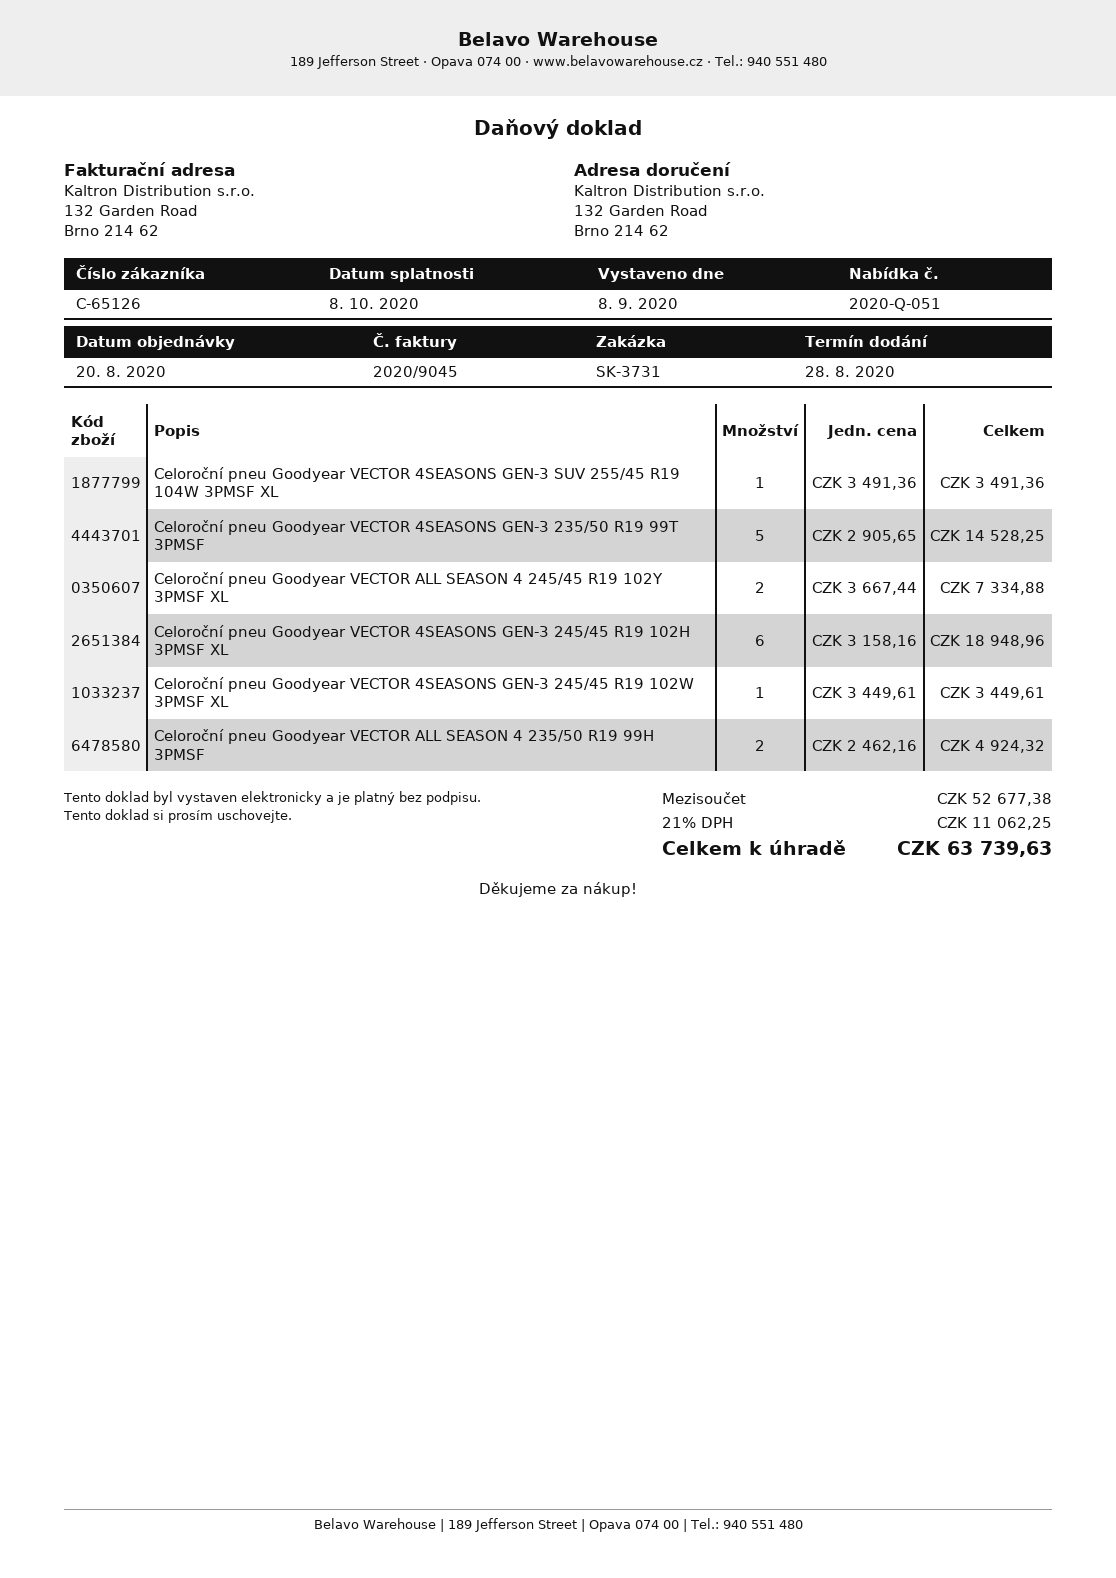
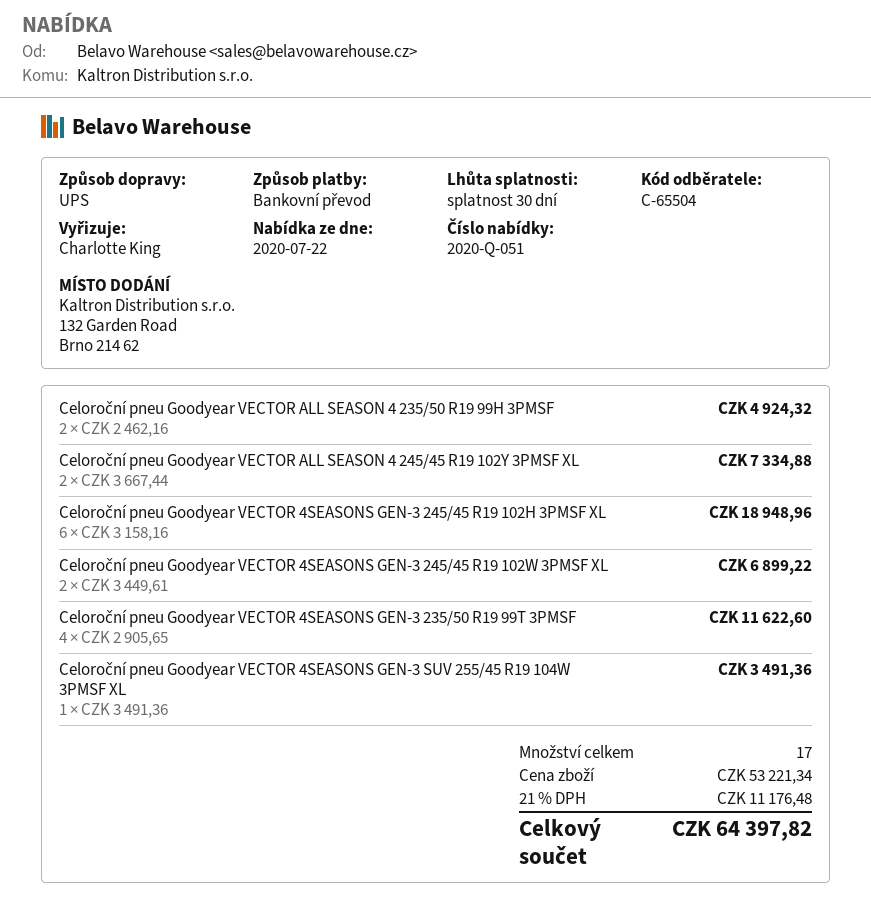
customer number: C-65126 -> C-65504
Celoroční pneu Goodyear VECTOR 4SEASONS GEN-3 235/50 R19 99T 3PMSF: 5 x 2905.65 = 14528.25 -> 4 x 2905.65 = 11622.60
Celoroční pneu Goodyear VECTOR 4SEASONS GEN-3 245/45 R19 102W 3PMSF XL: 1 x 3449.61 = 3449.61 -> 2 x 3449.61 = 6899.22
subtotal: 52677.38 -> 53221.34
tax: 21% = 11062.25 -> 21% = 11176.48
total: 63739.63 -> 64397.82

